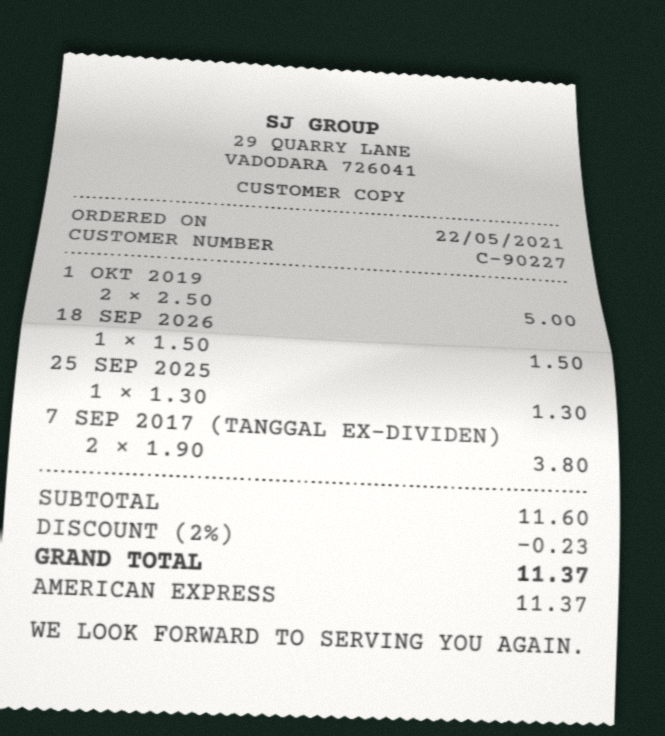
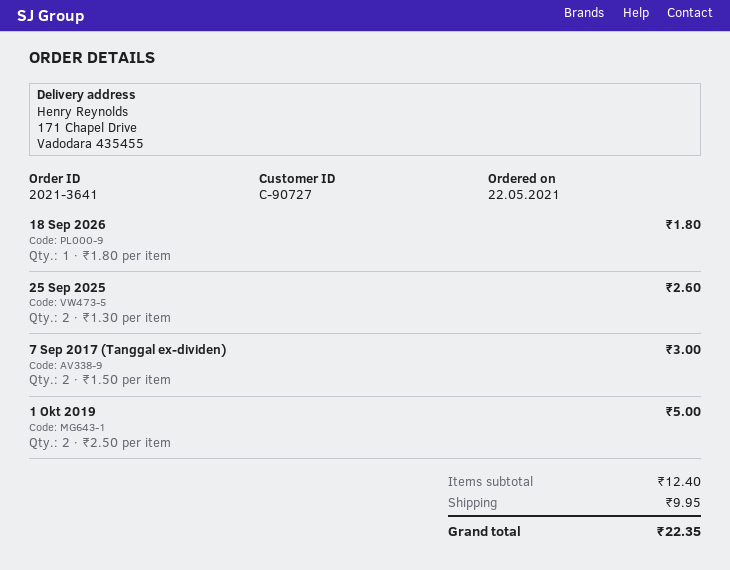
customer number: C-90227 -> C-90727
18 SEP 2026: 1 x 1.50 = 1.50 -> 1 x 1.80 = 1.80
25 SEP 2025: 1 x 1.30 = 1.30 -> 2 x 1.30 = 2.60
7 SEP 2017 (TANGGAL EX-DIVIDEN): 2 x 1.90 = 3.80 -> 2 x 1.50 = 3.00
subtotal: 11.60 -> 12.40
discount: 2% = 0.23 -> none
shipping: none -> 9.95
total: 11.37 -> 22.35

